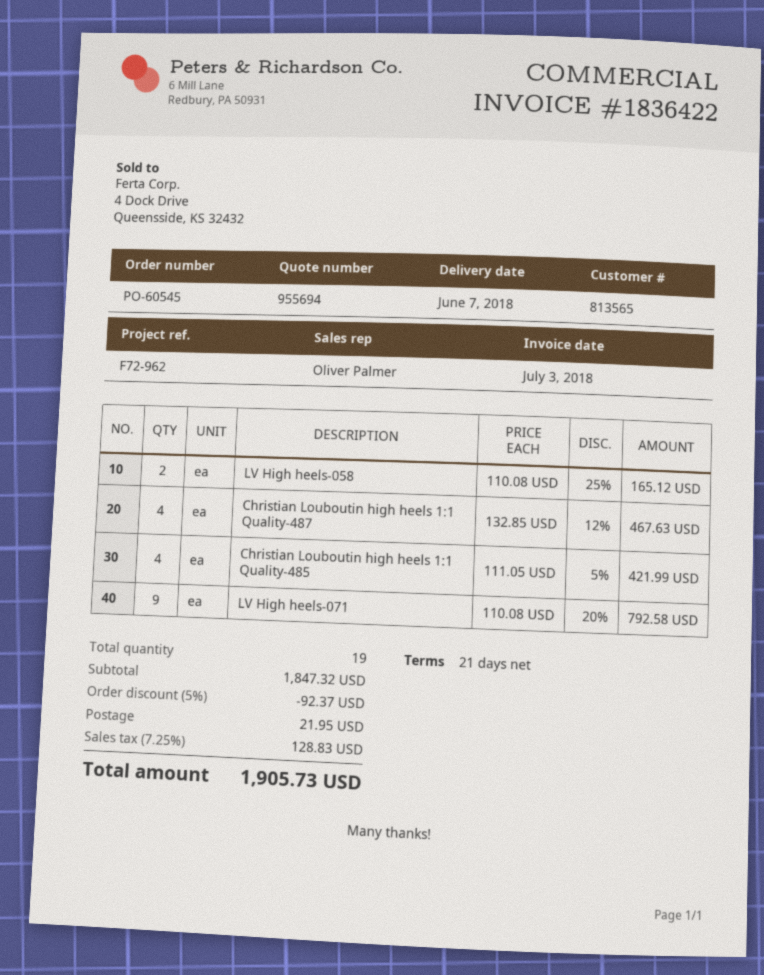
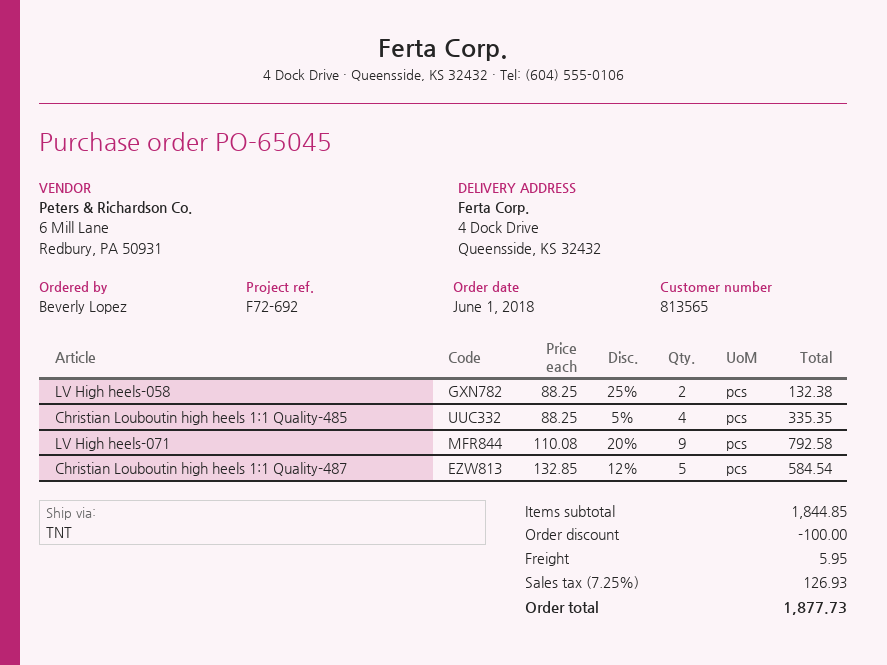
order number: PO-60545 -> PO-65045
reference: F72-962 -> F72-692
LV High heels-058: 2 x 110.08 - 25% = 165.12 -> 2 x 88.25 - 25% = 132.38
Christian Louboutin high heels 1:1 Quality-487: 4 x 132.85 - 12% = 467.63 -> 5 x 132.85 - 12% = 584.54
Christian Louboutin high heels 1:1 Quality-485: 4 x 111.05 - 5% = 421.99 -> 4 x 88.25 - 5% = 335.35
subtotal: 1847.32 -> 1844.85
discount: 92.37 -> 100.00
shipping: 21.95 -> 5.95
tax: 7.25% = 128.83 -> 7.25% = 126.93
total: 1905.73 -> 1877.73

